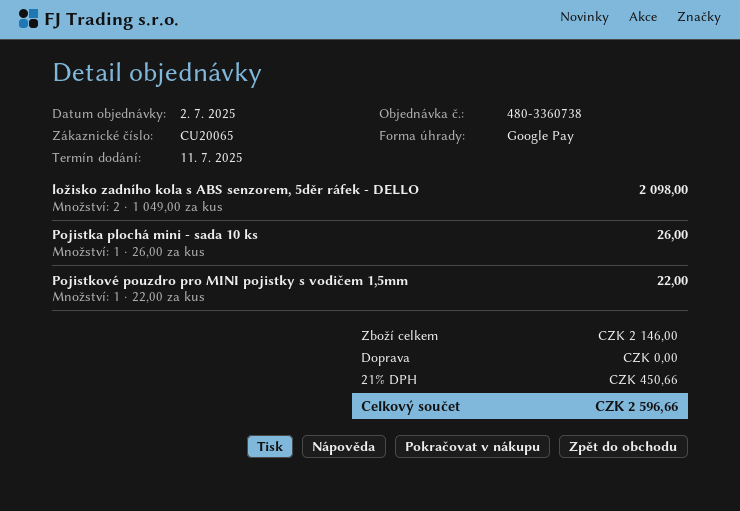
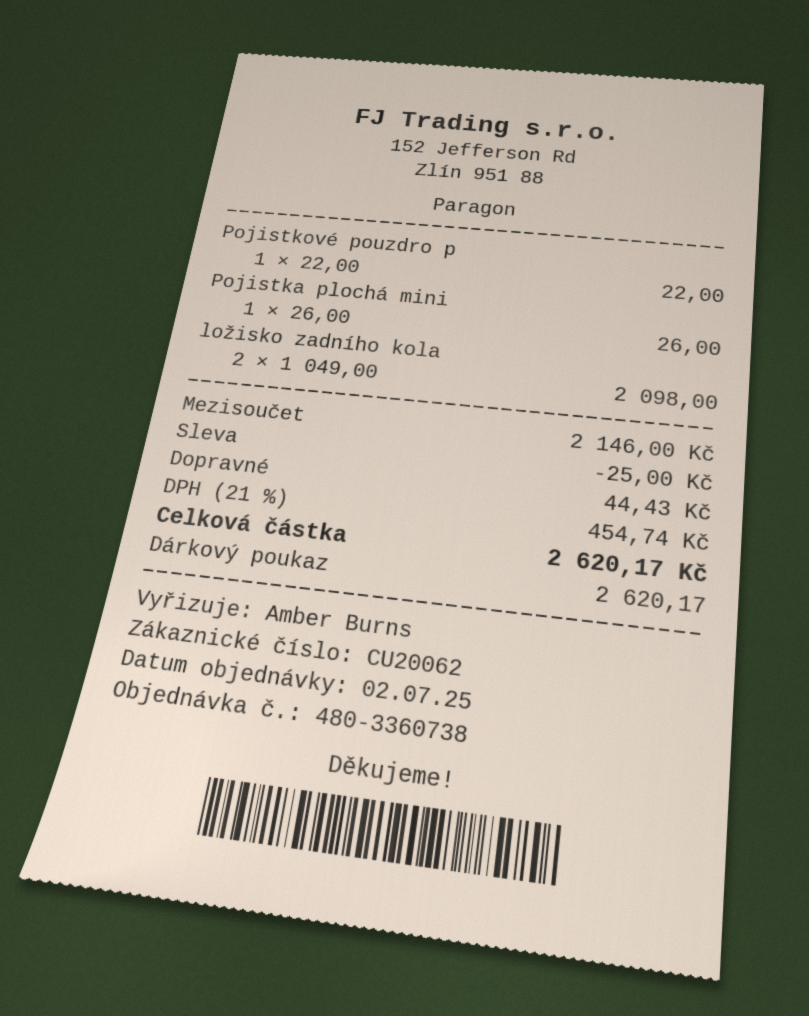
customer number: CU20065 -> CU20062
payment method: Google Pay -> gift card
discount: none -> 25.00
shipping: 0.00 -> 44.43
tax: 21% = 450.66 -> 21% = 454.74
total: 2596.66 -> 2620.17

